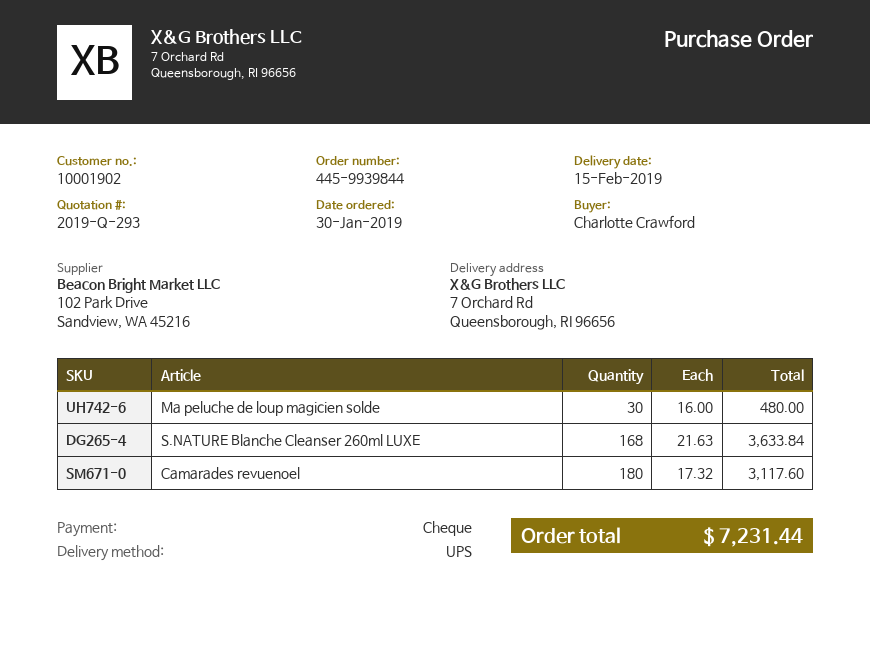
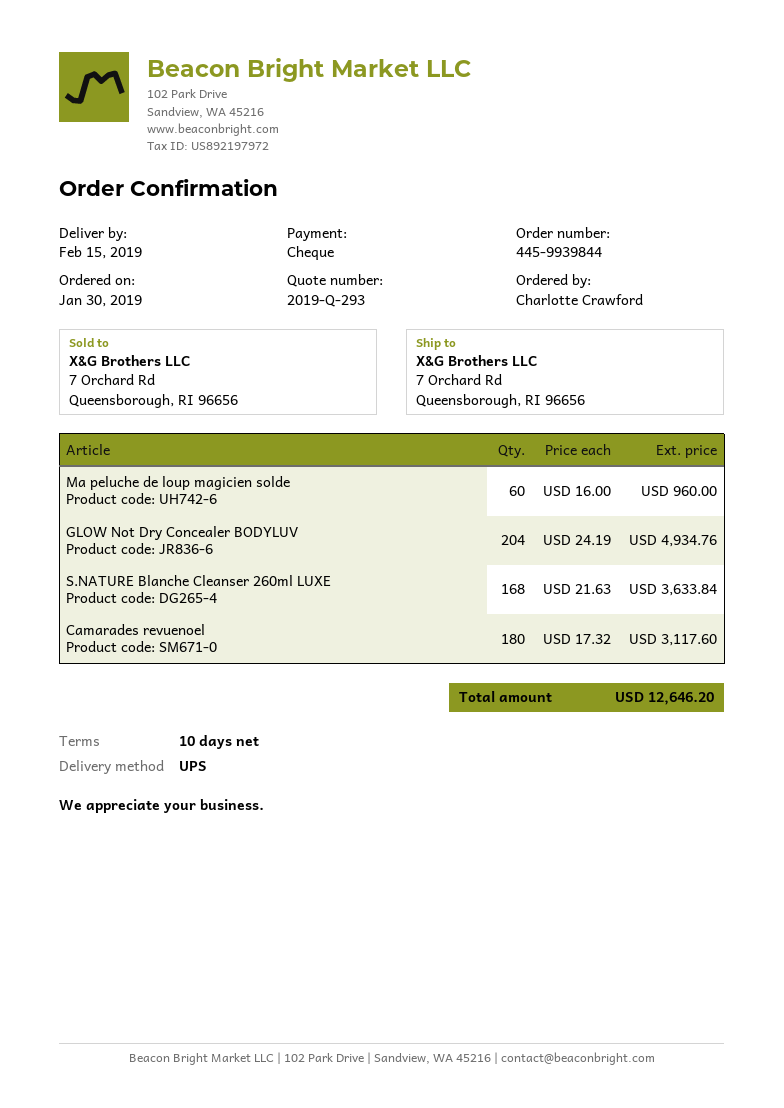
Ma peluche de loup magicien solde: 30 x 16.00 = 480.00 -> 60 x 16.00 = 960.00
GLOW Not Dry Concealer BODYLUV: none -> 204 x 24.19 = 4934.76
total: 7231.44 -> 12646.20

